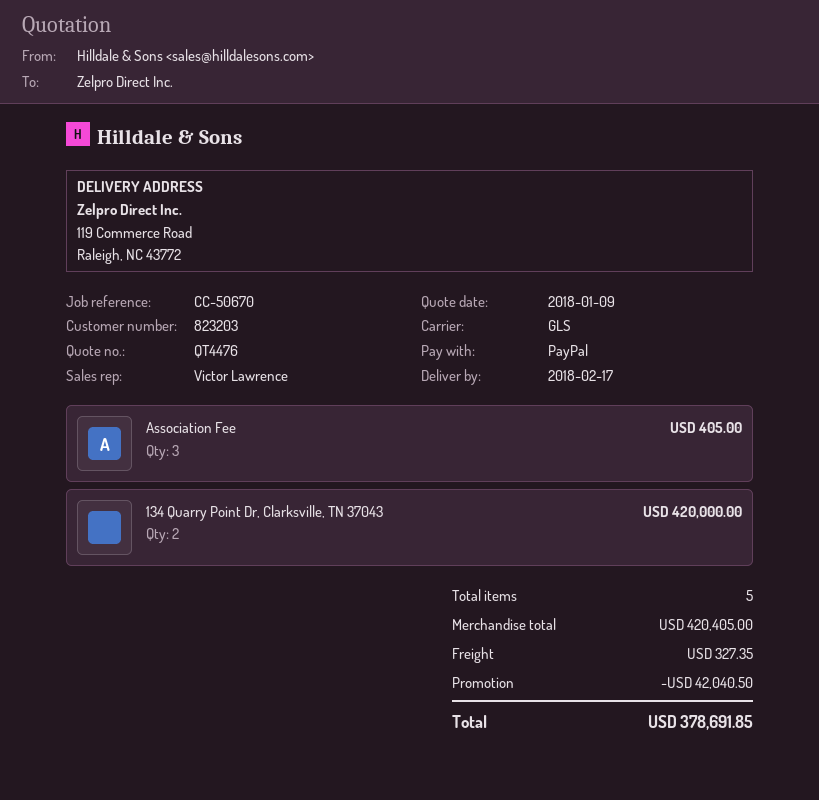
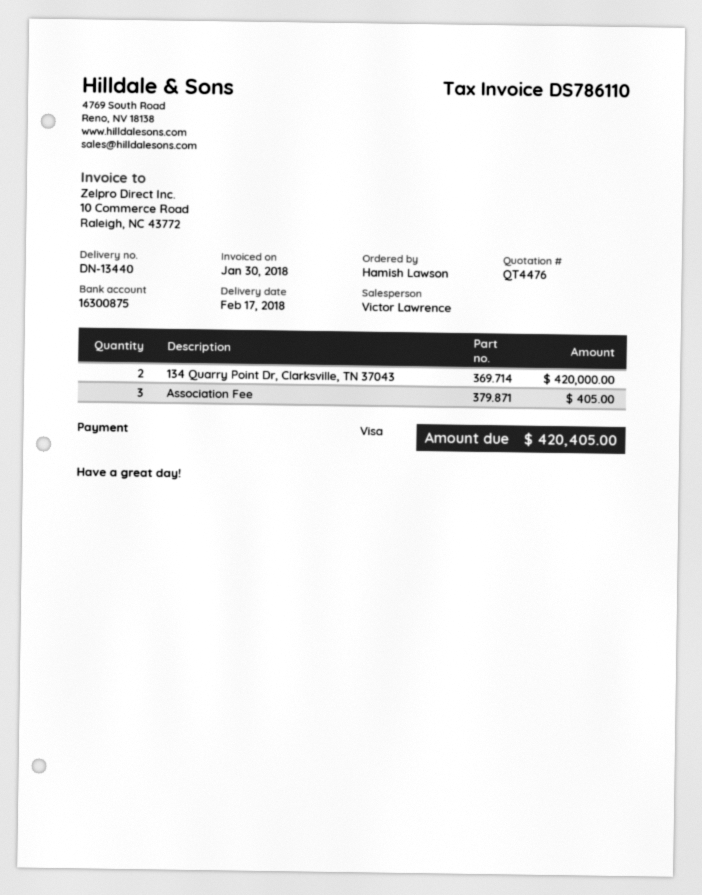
payment method: PayPal -> Visa
discount: 42040.50 -> none
shipping: 327.35 -> none
total: 378691.85 -> 420405.00

